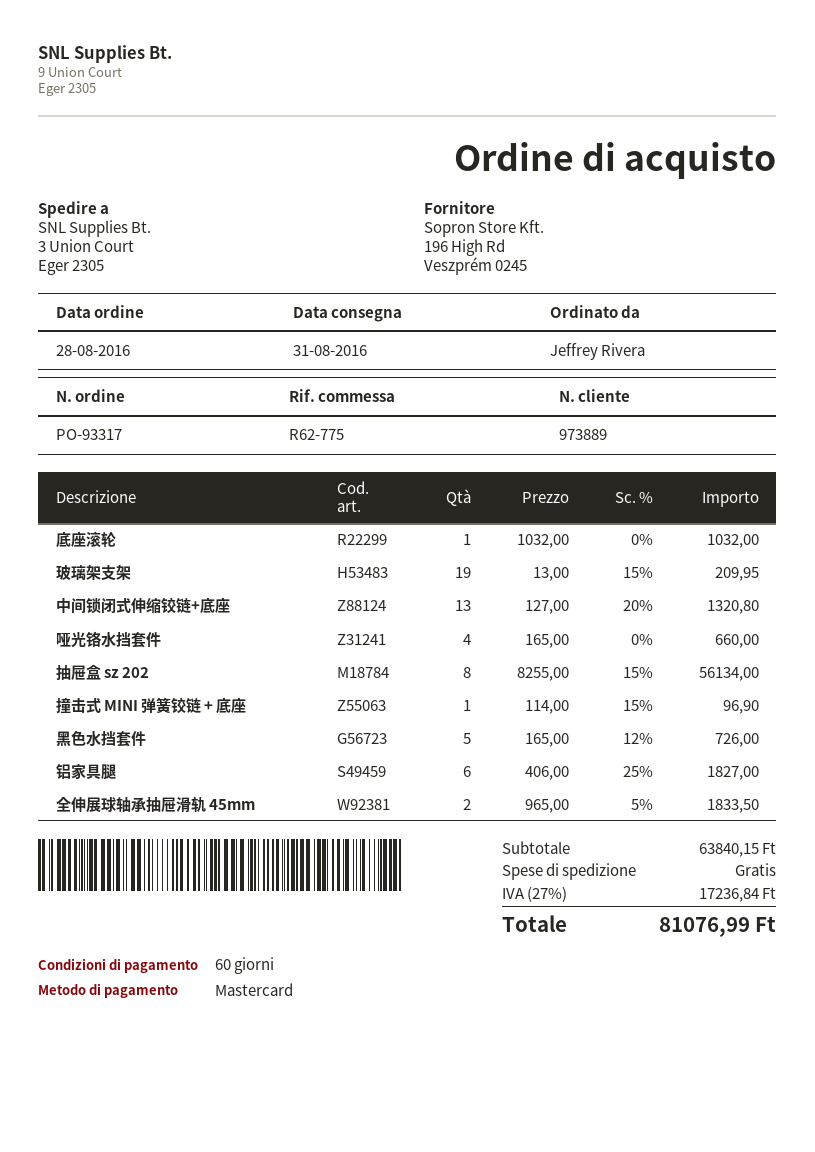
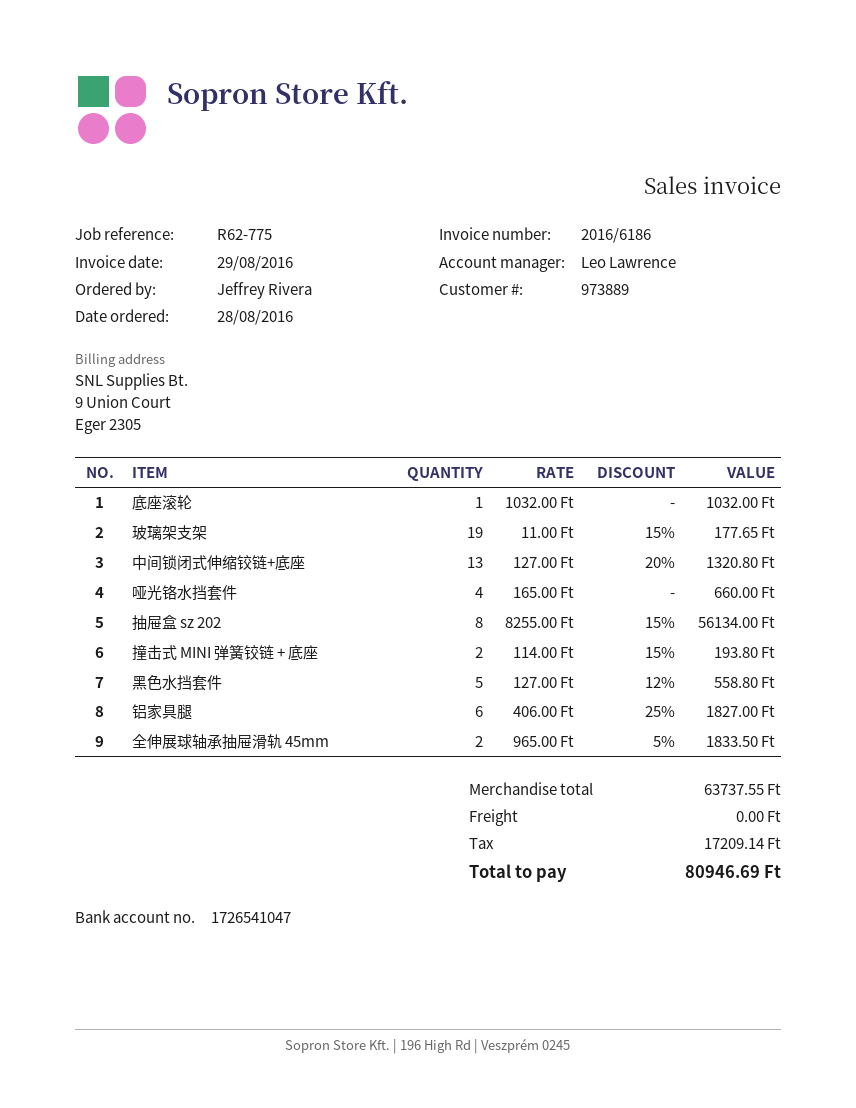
玻璃架支架: 19 x 13.00 - 15% = 209.95 -> 19 x 11.00 - 15% = 177.65
撞击式 MINI 弹簧铰链 + 底座: 1 x 114.00 - 15% = 96.90 -> 2 x 114.00 - 15% = 193.80
黑色水挡套件: 5 x 165.00 - 12% = 726.00 -> 5 x 127.00 - 12% = 558.80
subtotal: 63840.15 -> 63737.55
tax: 17236.84 -> 17209.14
total: 81076.99 -> 80946.69

